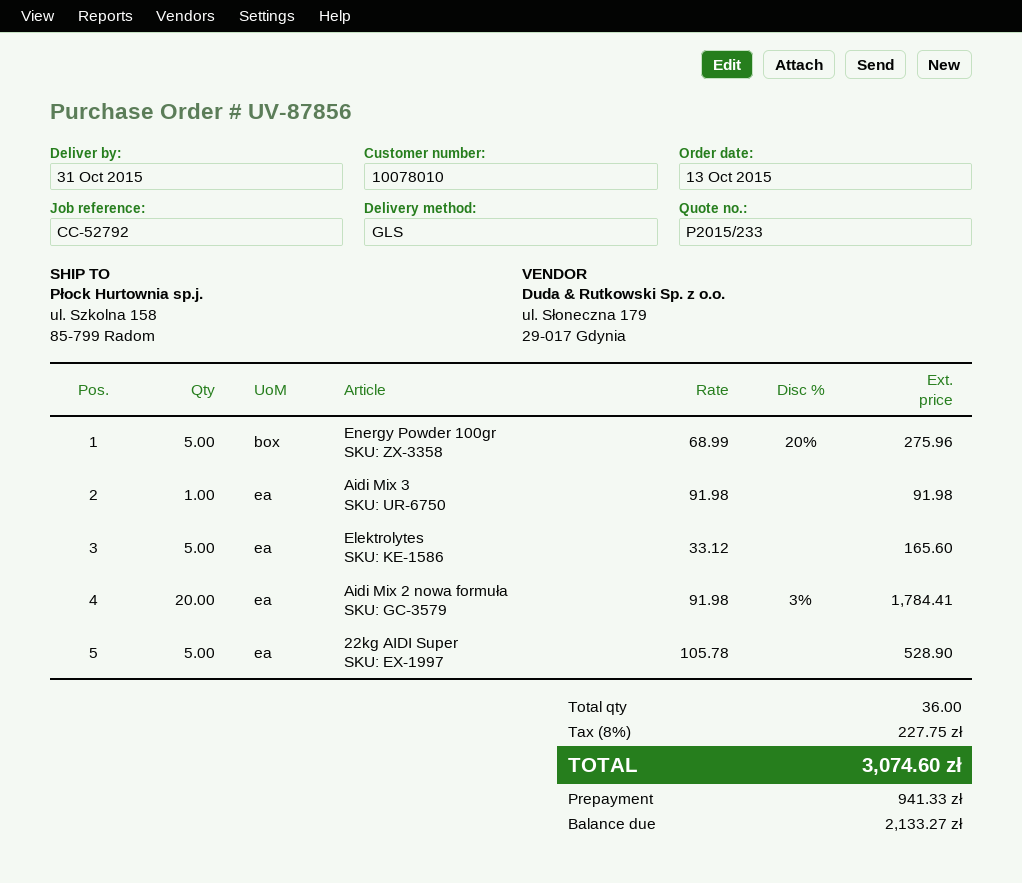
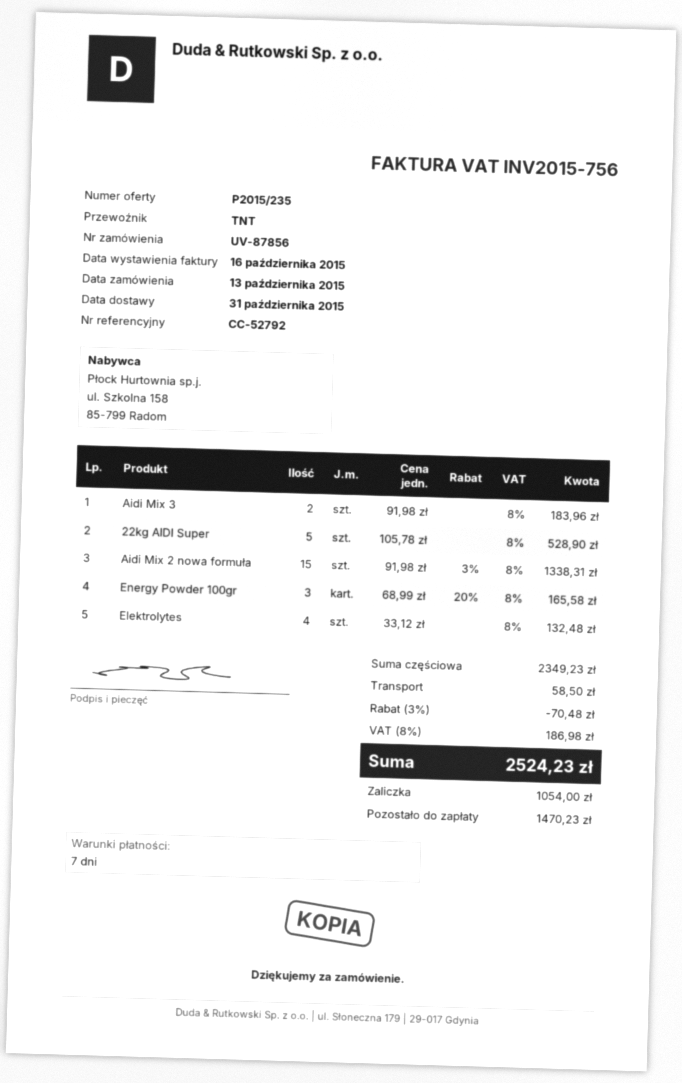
quote number: P2015/233 -> P2015/235
shipping method: GLS -> TNT
Energy Powder 100gr: 5 x 68.99 - 20% = 275.96 -> 3 x 68.99 - 20% = 165.58
Aidi Mix 3: 1 x 91.98 = 91.98 -> 2 x 91.98 = 183.96
Elektrolytes: 5 x 33.12 = 165.60 -> 4 x 33.12 = 132.48
Aidi Mix 2 nowa formuła: 20 x 91.98 - 3% = 1784.41 -> 15 x 91.98 - 3% = 1338.31
discount: none -> 3% = 70.48
shipping: none -> 58.50
tax: 8% = 227.75 -> 8% = 186.98
total: 3074.60 -> 2524.23
deposit: 941.33 -> 1054.00
balance: 2133.27 -> 1470.23

